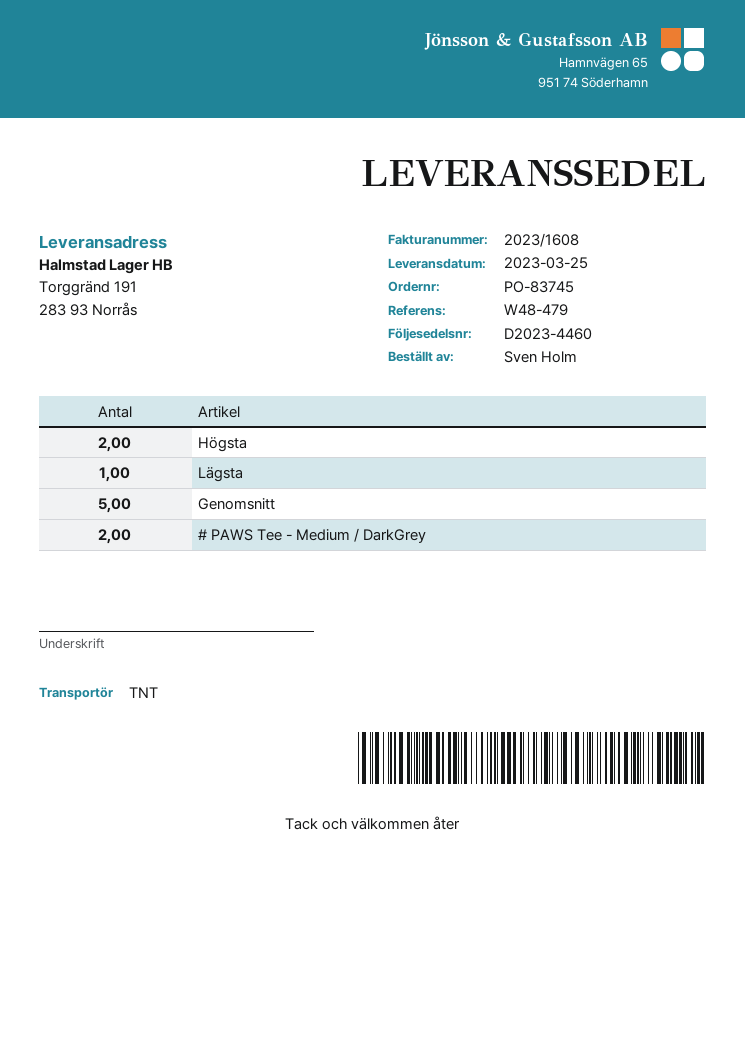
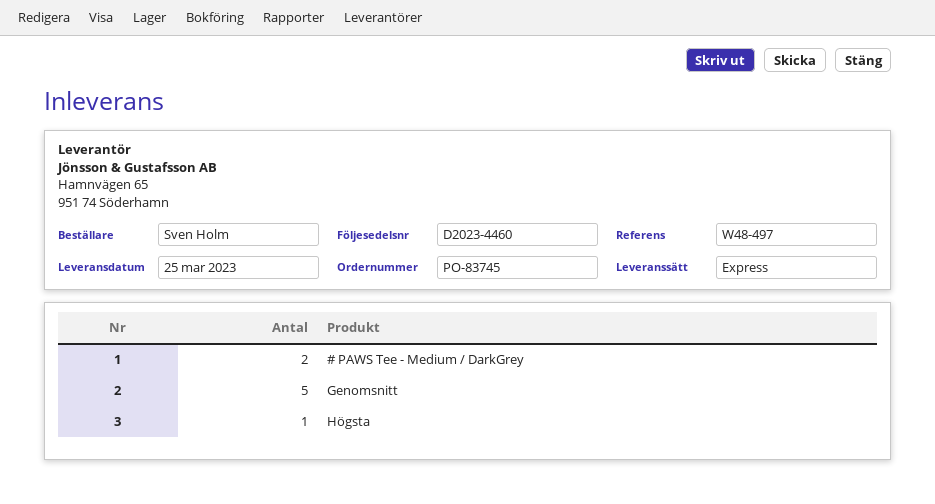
reference: W48-479 -> W48-497
shipping method: TNT -> express
Högsta: 2 -> 1
Lägsta: 1 -> none

